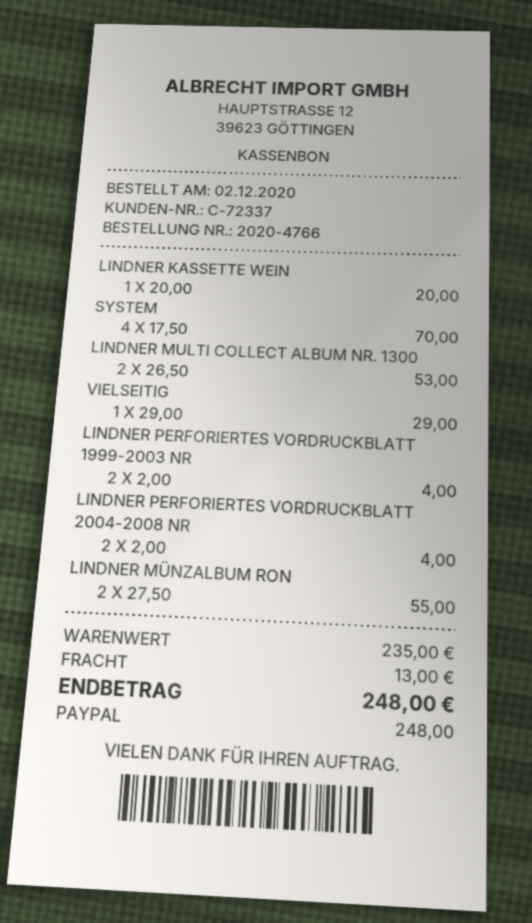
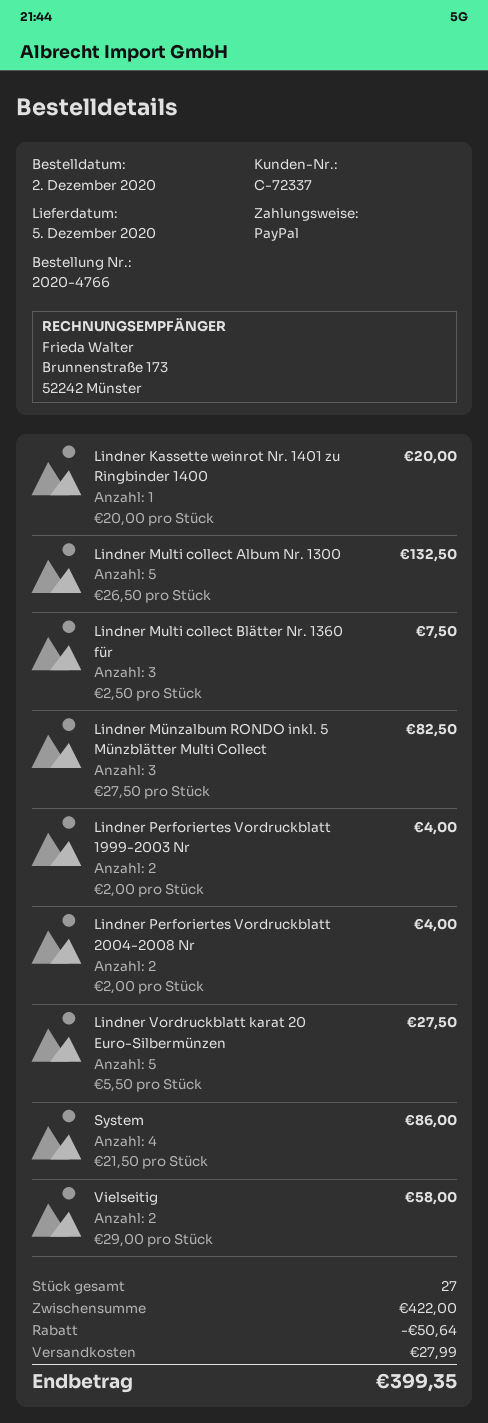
SYSTEM: 4 x 17.50 = 70.00 -> 4 x 21.50 = 86.00
LINDNER MULTI COLLECT ALBUM NR. 1300: 2 x 26.50 = 53.00 -> 5 x 26.50 = 132.50
VIELSEITIG: 1 x 29.00 = 29.00 -> 2 x 29.00 = 58.00
LINDNER MÜNZALBUM RON: 2 x 27.50 = 55.00 -> 3 x 27.50 = 82.50
Lindner Multi collect Blätter Nr. 1360 für: none -> 3 x 2.50 = 7.50
Lindner Vordruckblatt karat 20 Euro-Silbermünzen: none -> 5 x 5.50 = 27.50
subtotal: 235.00 -> 422.00
discount: none -> 50.64
shipping: 13.00 -> 27.99
total: 248.00 -> 399.35

